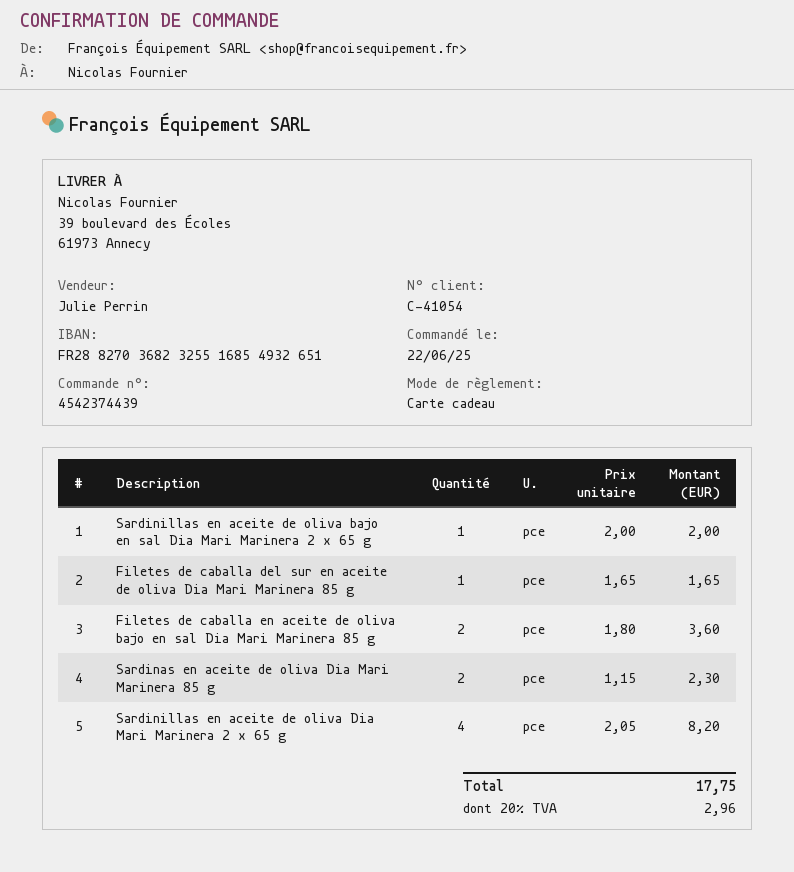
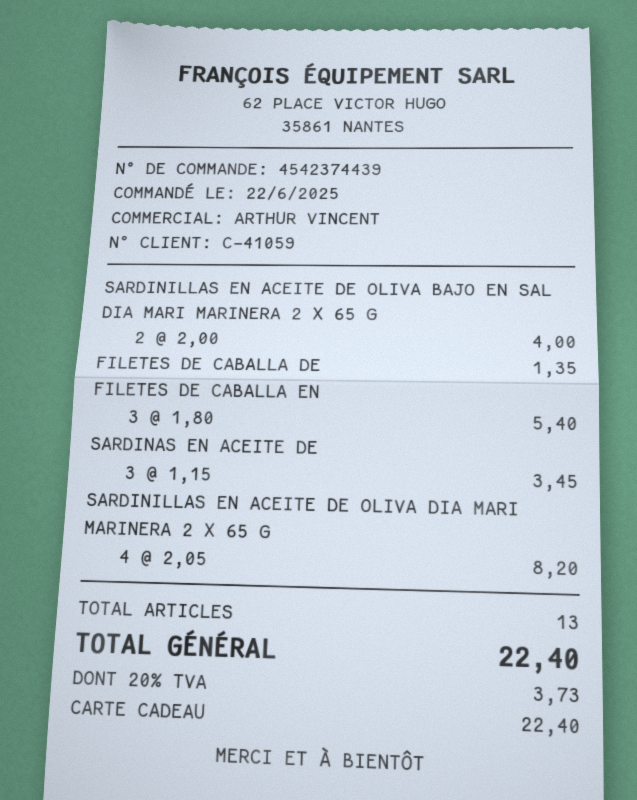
customer number: C-41054 -> C-41059
sales rep: Julie Perrin -> ARTHUR VINCENT
Sardinillas en aceite de oliva bajo en sal Dia Mari Marinera 2 x 65 g: 1 x 2.00 = 2.00 -> 2 x 2.00 = 4.00
Filetes de caballa del sur en aceite de oliva Dia Mari Marinera 85 g: 1 x 1.65 = 1.65 -> 1 x 1.35 = 1.35
Filetes de caballa en aceite de oliva bajo en sal Dia Mari Marinera 85 g: 2 x 1.80 = 3.60 -> 3 x 1.80 = 5.40
Sardinas en aceite de oliva Dia Mari Marinera 85 g: 2 x 1.15 = 2.30 -> 3 x 1.15 = 3.45
tax: 20% = 2.96 -> 20% = 3.73
total: 17.75 -> 22.40

